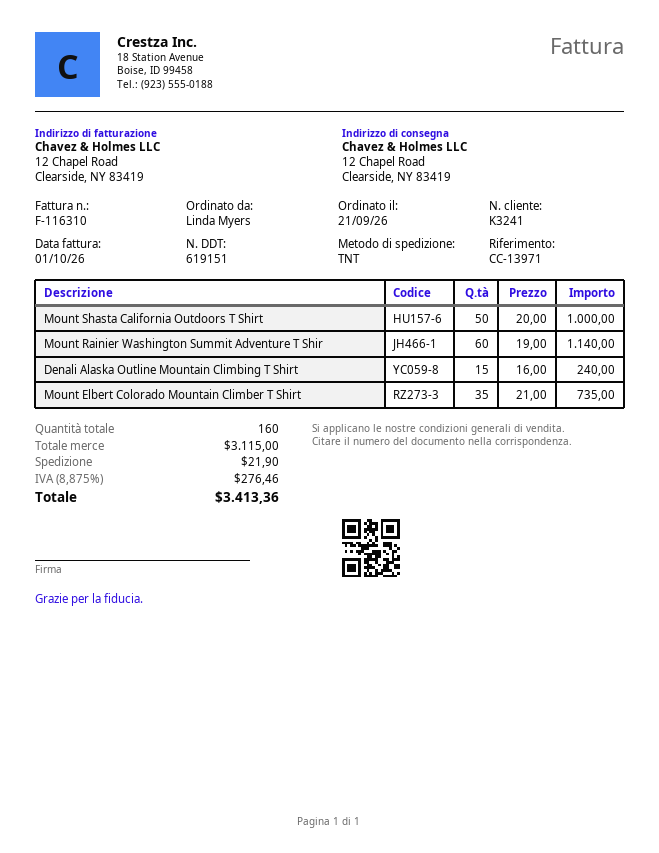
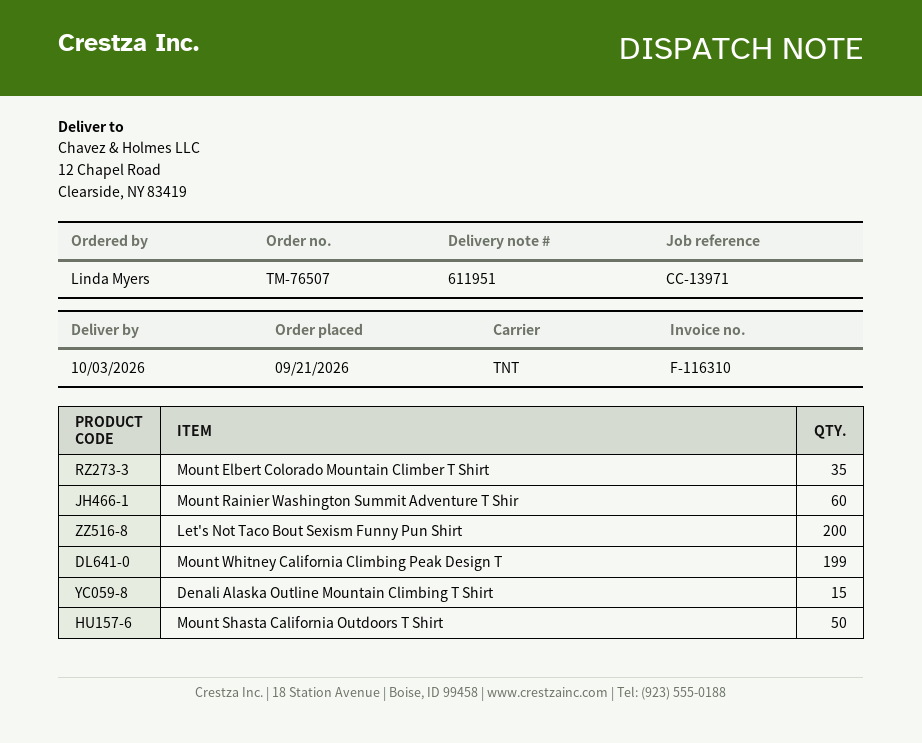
delivery note number: 619151 -> 611951
Let's Not Taco Bout Sexism Funny Pun Shirt: none -> 200
Mount Whitney California Climbing Peak Design T: none -> 199

